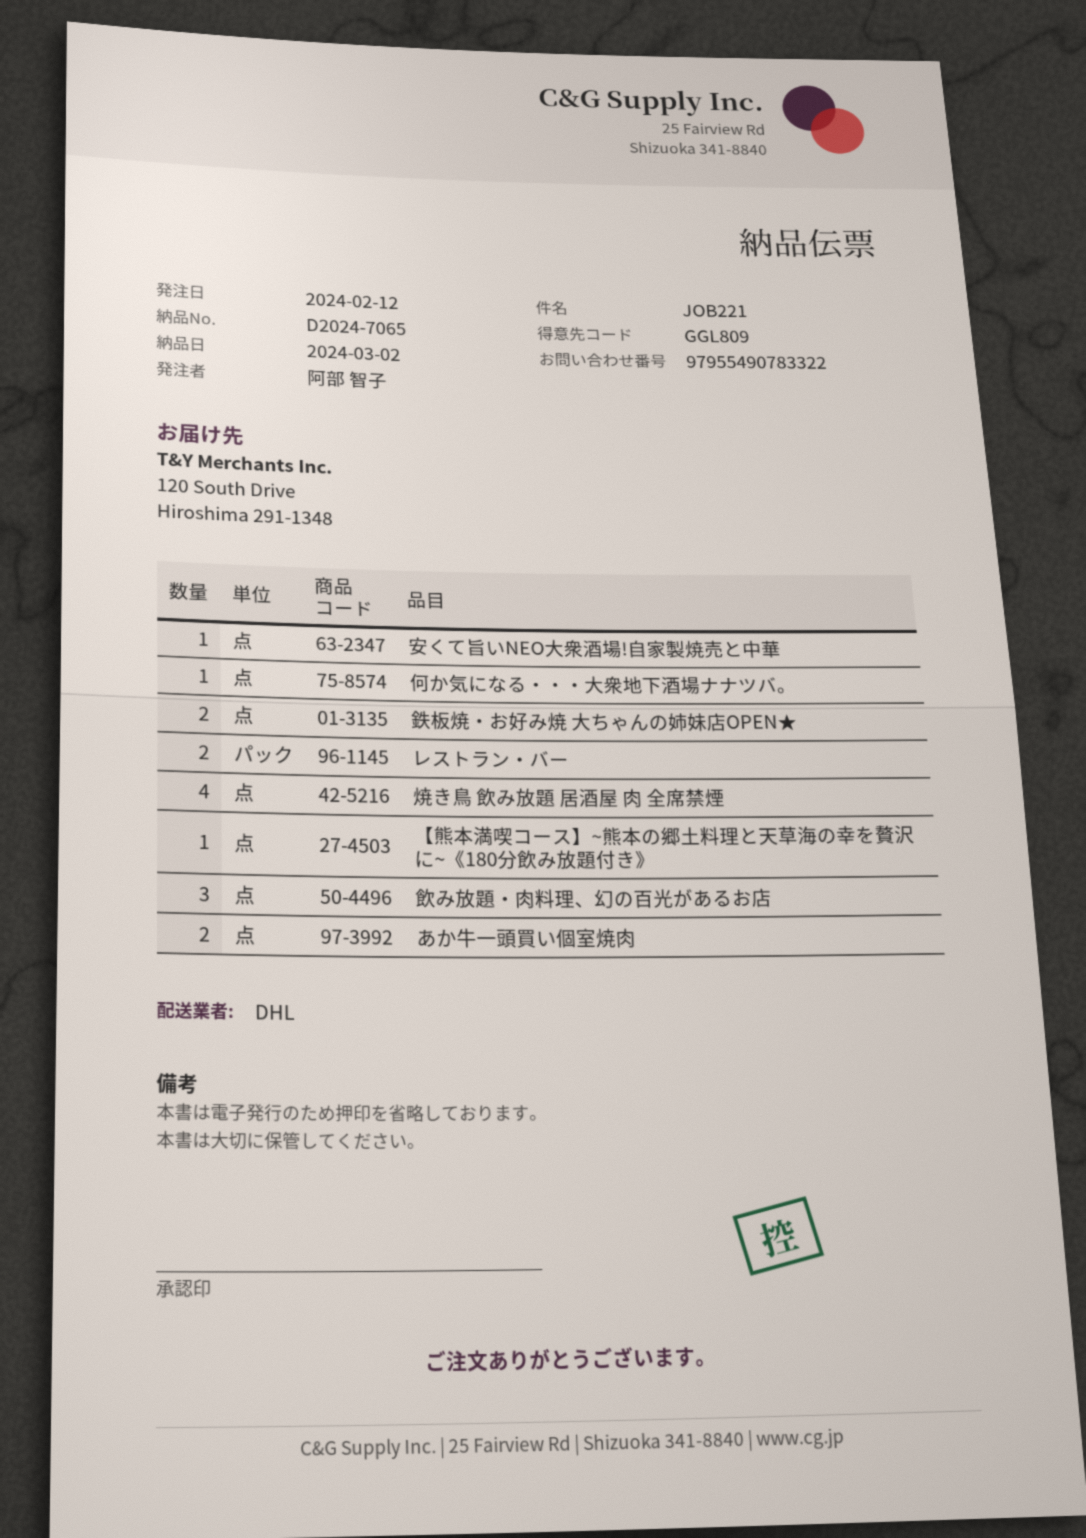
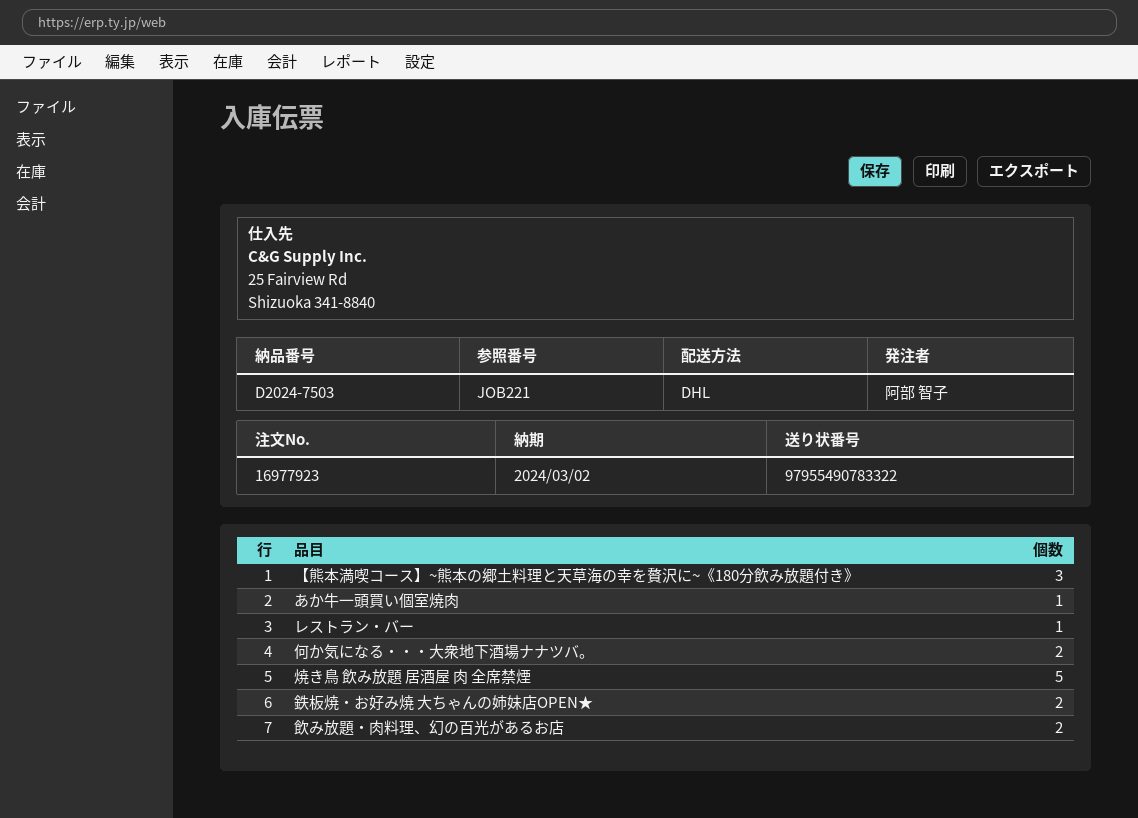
delivery note number: D2024-7065 -> D2024-7503
安くて旨いNEO大衆酒場!自家製焼売と中華: 1 -> none
何か気になる・・・大衆地下酒場ナナツバ。: 1 -> 2
レストラン・バー: 2 -> 1
焼き鳥 飲み放題 居酒屋 肉 全席禁煙: 4 -> 5
【熊本満喫コース】~熊本の郷土料理と天草海の幸を贅沢に~《180分飲み放題付き》: 1 -> 3
飲み放題・肉料理、幻の百光があるお店: 3 -> 2
あか牛一頭買い個室焼肉: 2 -> 1

